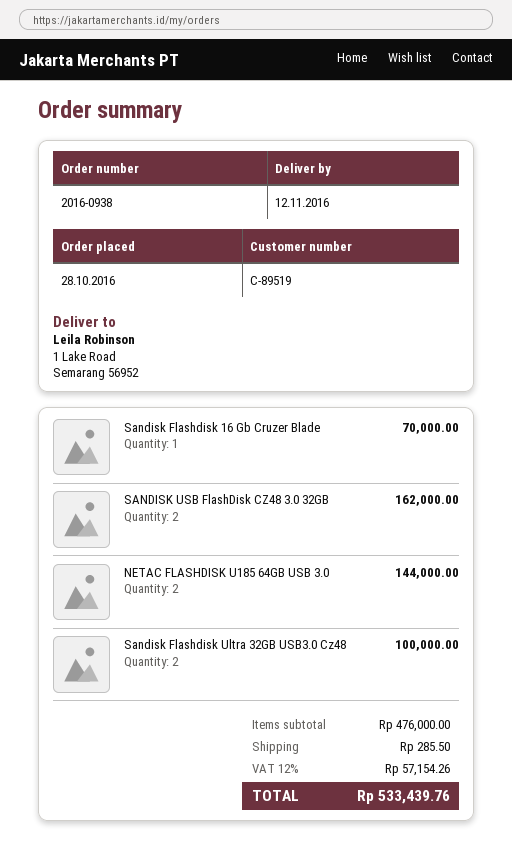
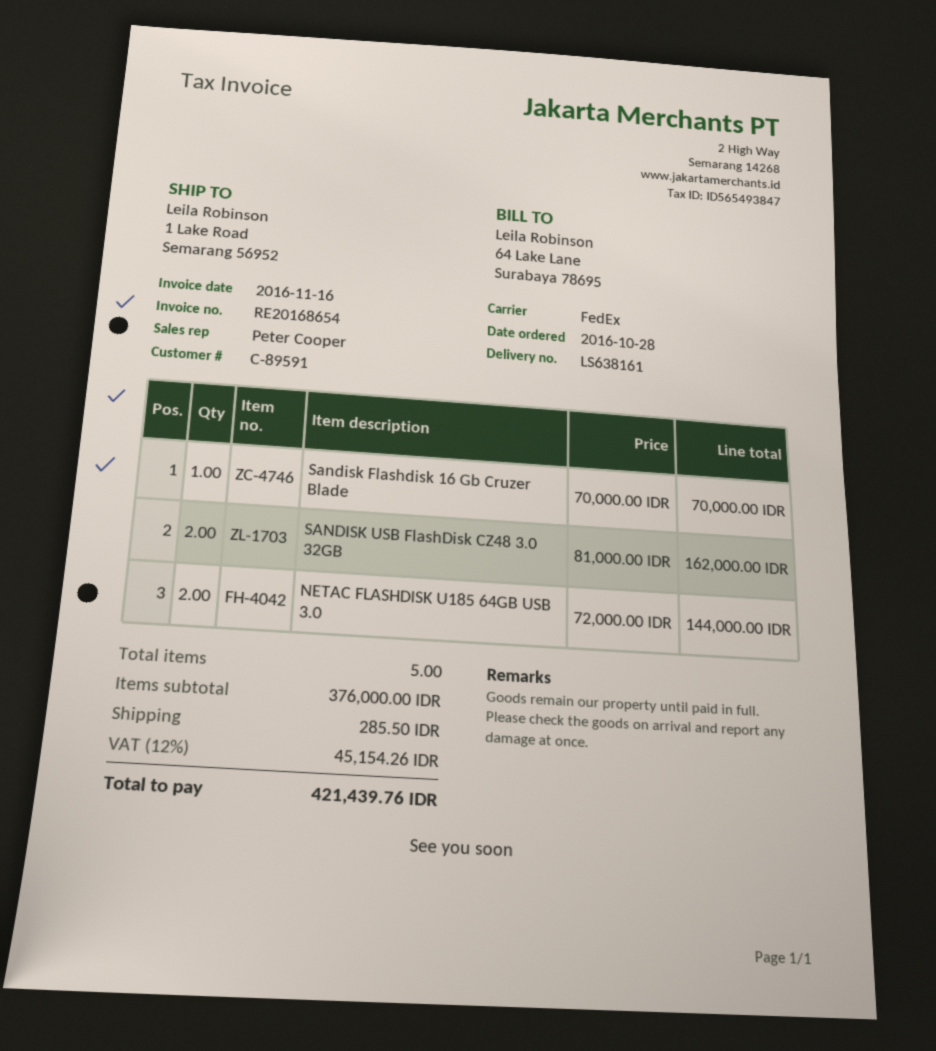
customer number: C-89519 -> C-89591
Sandisk Flashdisk Ultra 32GB USB3.0 Cz48: 2 for 100000.00 -> none
subtotal: 476000.00 -> 376000.00
tax: 12% = 57154.26 -> 12% = 45154.26
total: 533439.76 -> 421439.76

